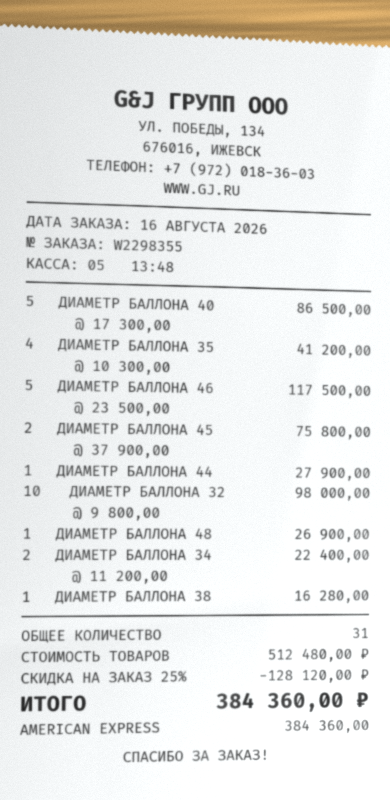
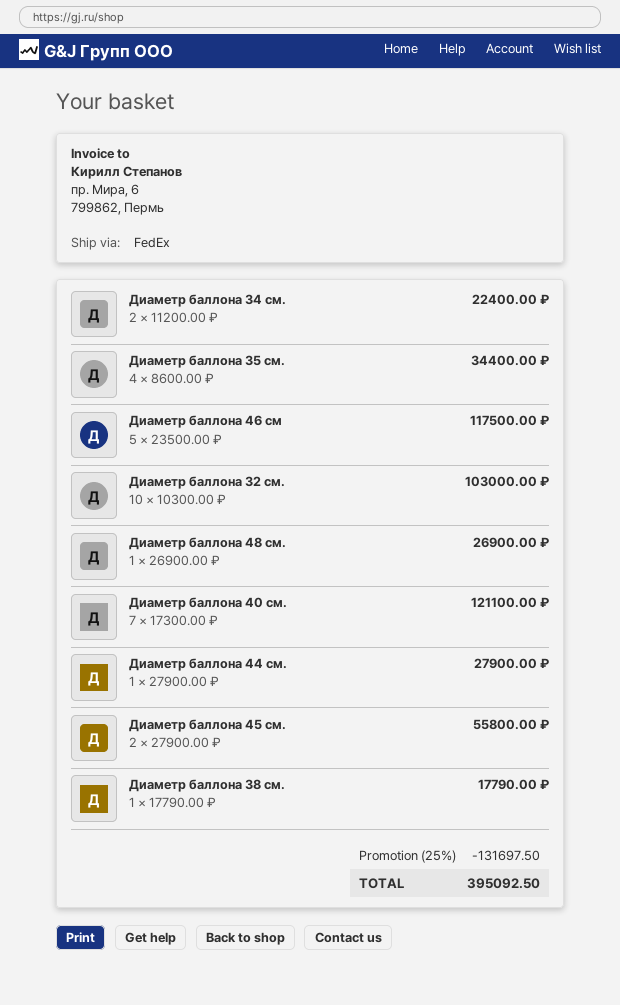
ДИАМЕТР БАЛЛОНА 40: 5 x 17300.00 = 86500.00 -> 7 x 17300.00 = 121100.00
ДИАМЕТР БАЛЛОНА 35: 4 x 10300.00 = 41200.00 -> 4 x 8600.00 = 34400.00
ДИАМЕТР БАЛЛОНА 45: 2 x 37900.00 = 75800.00 -> 2 x 27900.00 = 55800.00
ДИАМЕТР БАЛЛОНА 32: 10 x 9800.00 = 98000.00 -> 10 x 10300.00 = 103000.00
ДИАМЕТР БАЛЛОНА 38: 1 x 16280.00 = 16280.00 -> 1 x 17790.00 = 17790.00
discount: 25% = 128120.00 -> 25% = 131697.50
total: 384360.00 -> 395092.50

